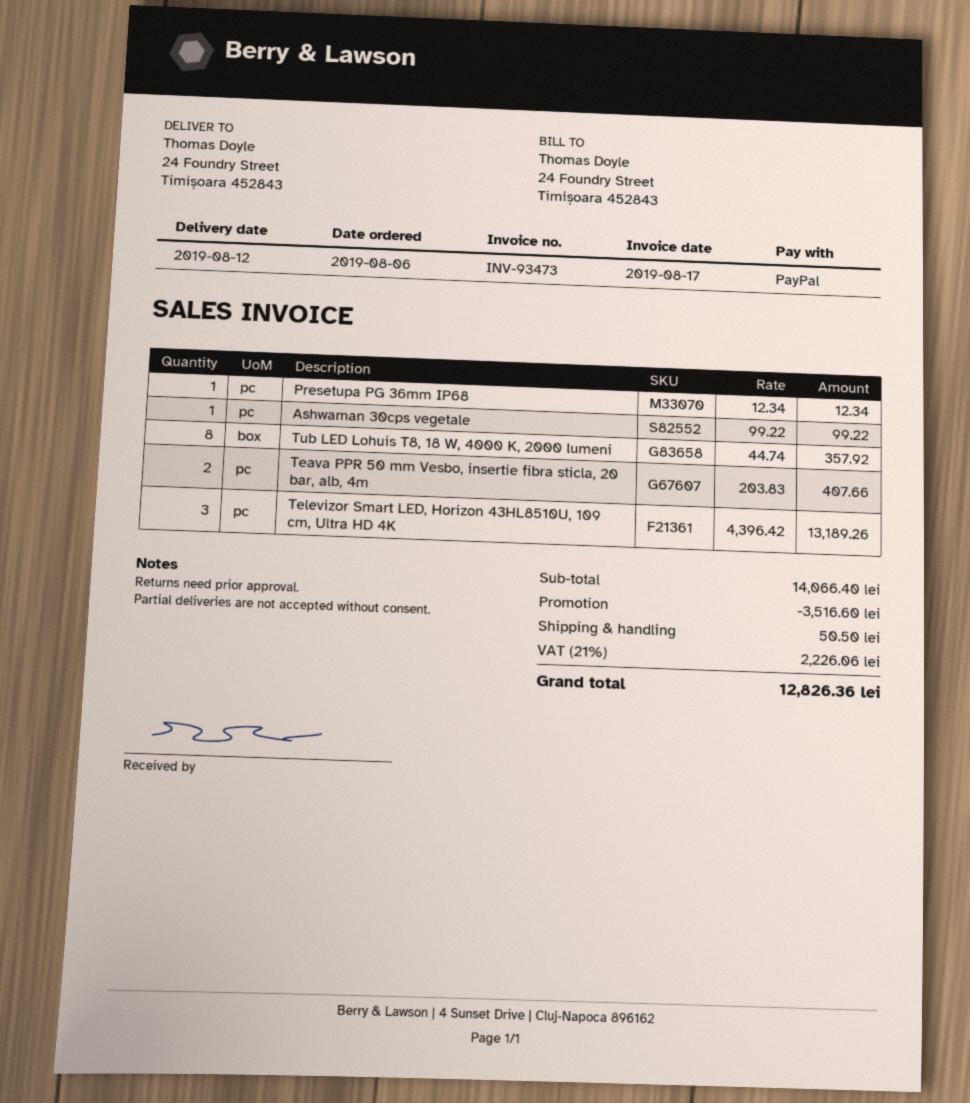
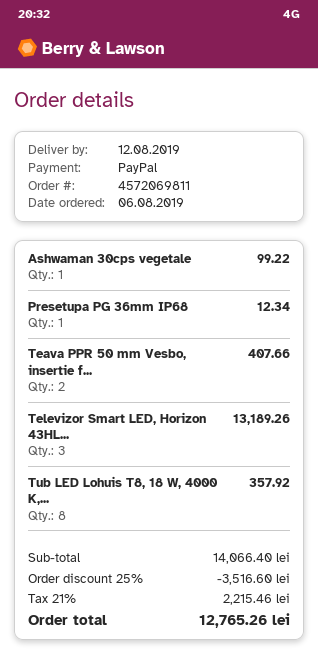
shipping: 50.50 -> none
tax: 21% = 2226.06 -> 21% = 2215.46
total: 12826.36 -> 12765.26

